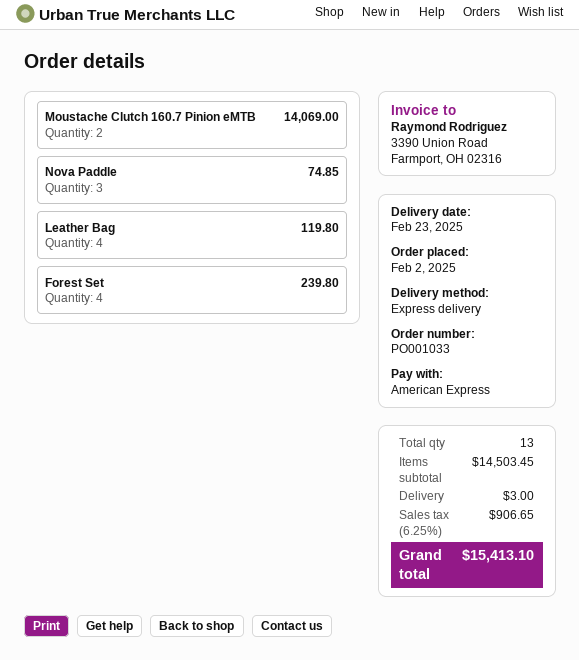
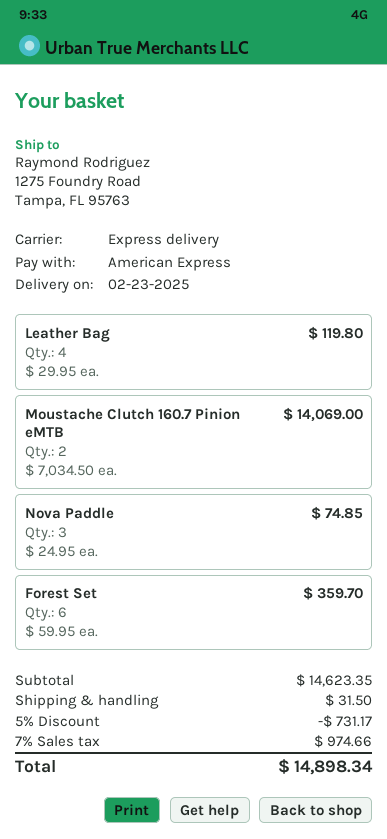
Forest Set: 4 for 239.80 -> 6 for 359.70
subtotal: 14503.45 -> 14623.35
discount: none -> 5% = 731.17
shipping: 3.00 -> 31.50
tax: 6.25% = 906.65 -> 7% = 974.66
total: 15413.10 -> 14898.34

